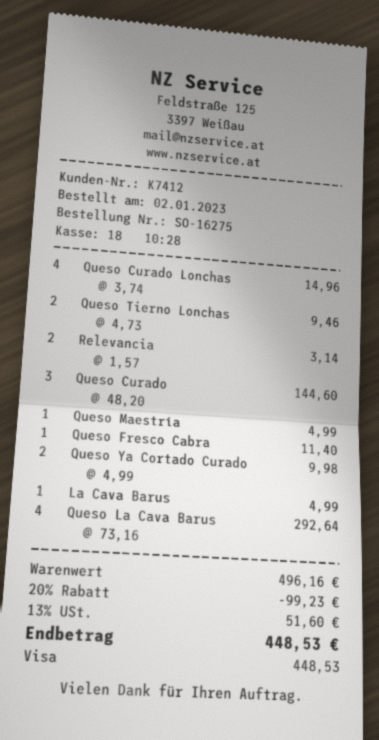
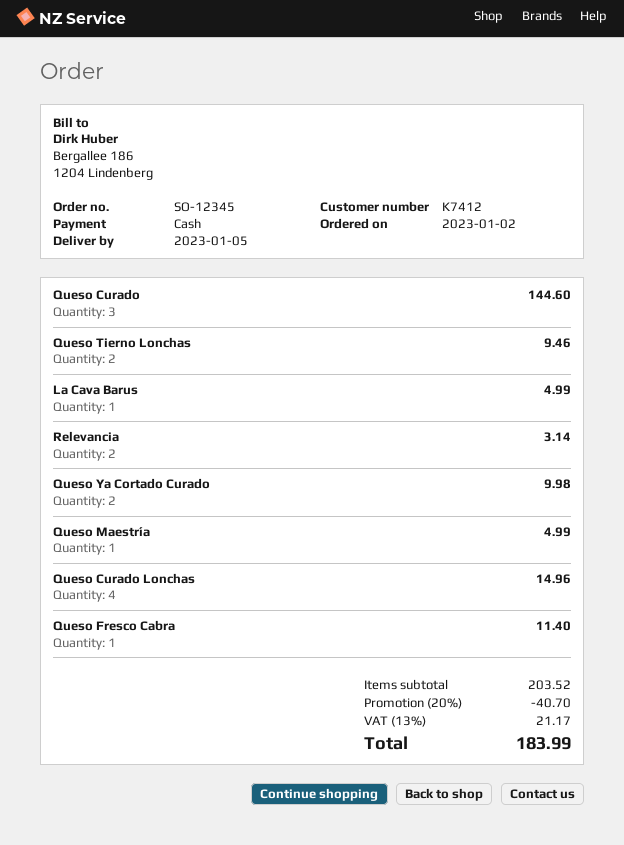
order number: SO-16275 -> SO-12345
payment method: Visa -> cash
Queso La Cava Barus: 4 for 292.64 -> none
subtotal: 496.16 -> 203.52
discount: 20% = 99.23 -> 20% = 40.70
tax: 13% = 51.60 -> 13% = 21.17
total: 448.53 -> 183.99

